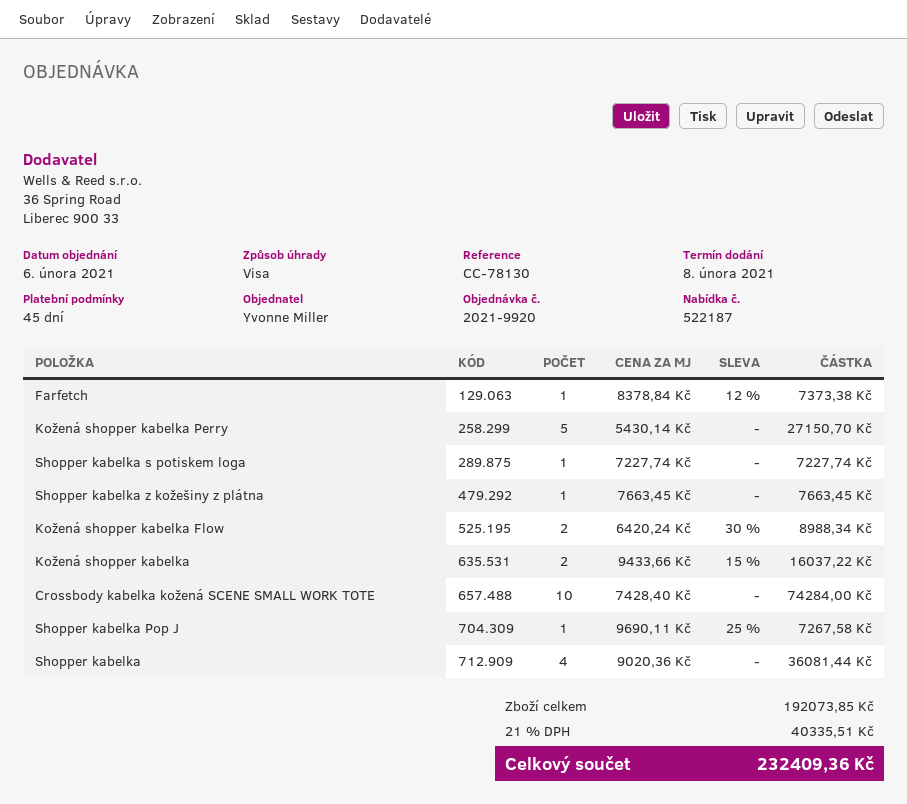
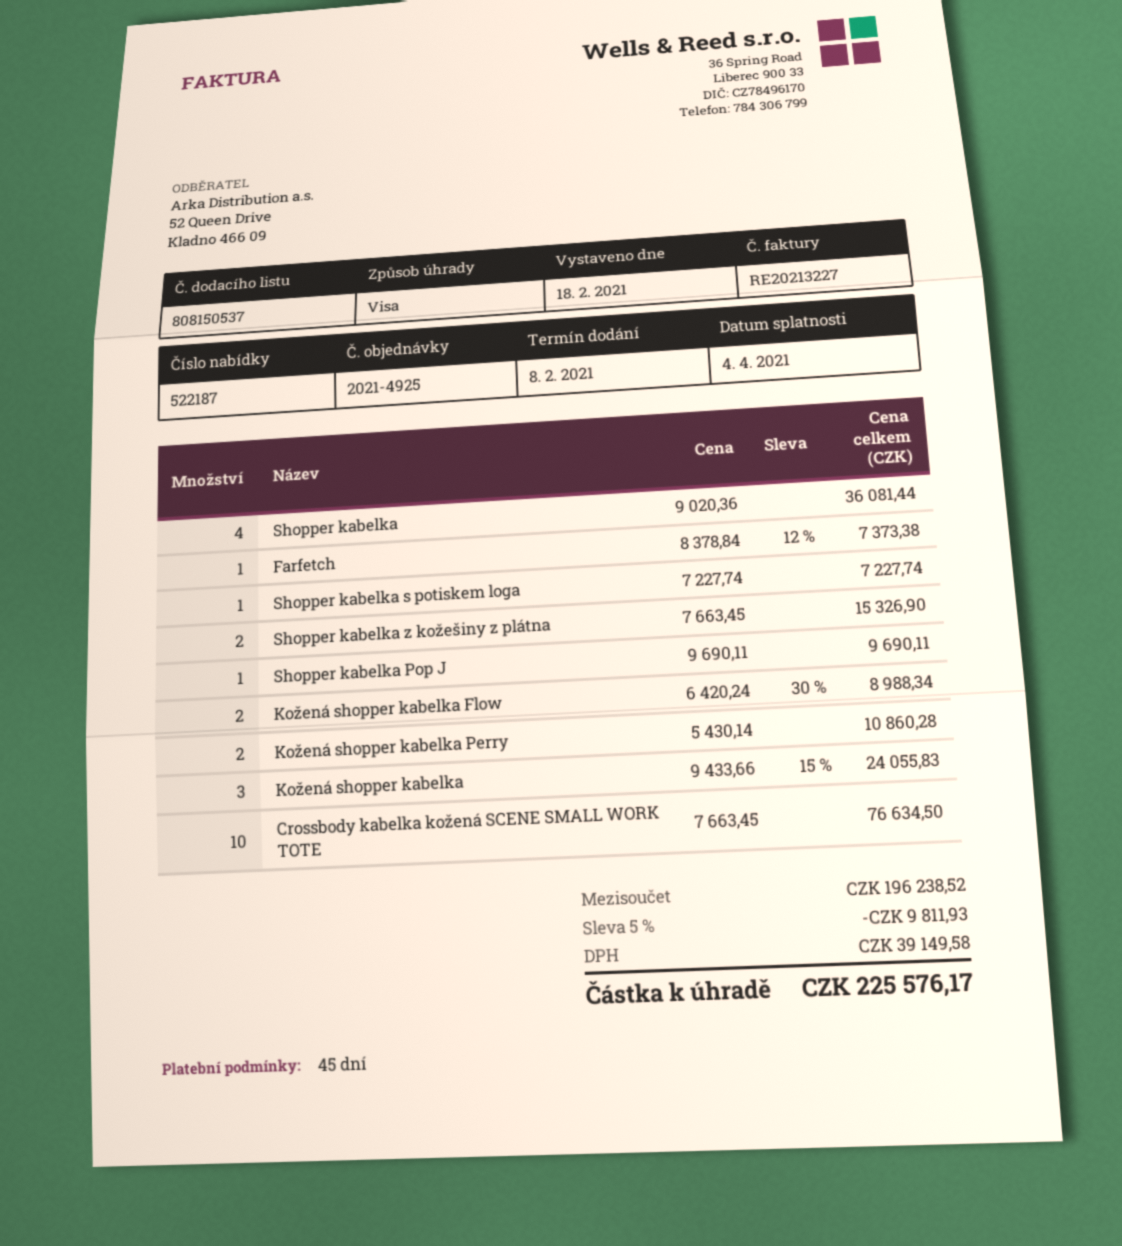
order number: 2021-9920 -> 2021-4925
Kožená shopper kabelka Perry: 5 x 5430.14 = 27150.70 -> 2 x 5430.14 = 10860.28
Shopper kabelka z kožešiny z plátna: 1 x 7663.45 = 7663.45 -> 2 x 7663.45 = 15326.90
Kožená shopper kabelka: 2 x 9433.66 - 15% = 16037.22 -> 3 x 9433.66 - 15% = 24055.83
Crossbody kabelka kožená SCENE SMALL WORK TOTE: 10 x 7428.40 = 74284.00 -> 10 x 7663.45 = 76634.50
Shopper kabelka Pop J: 1 x 9690.11 - 25% = 7267.58 -> 1 x 9690.11 = 9690.11
subtotal: 192073.85 -> 196238.52
discount: none -> 5% = 9811.93
tax: 40335.51 -> 39149.58
total: 232409.36 -> 225576.17

